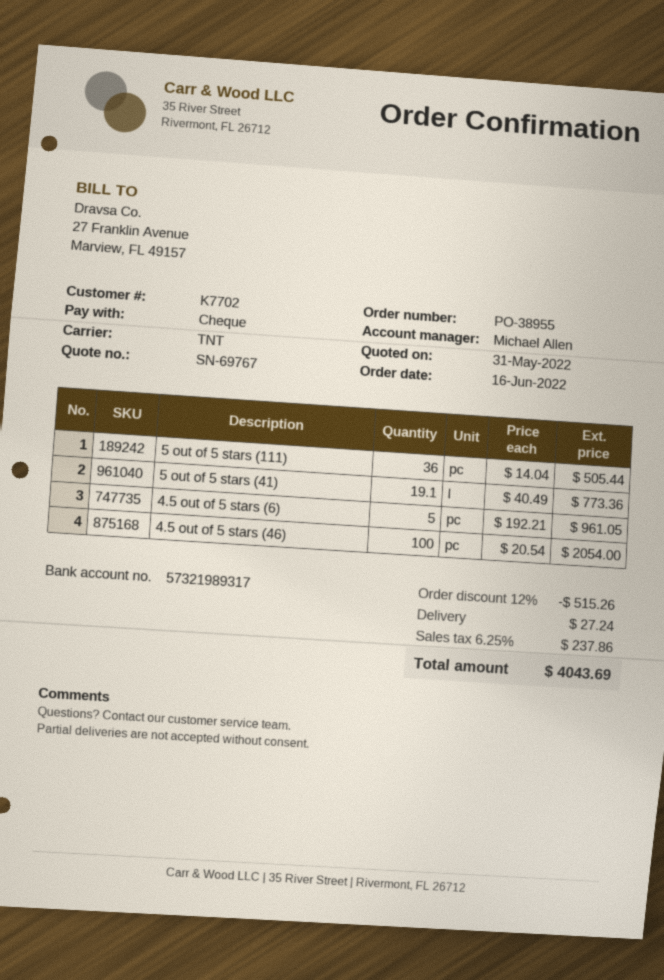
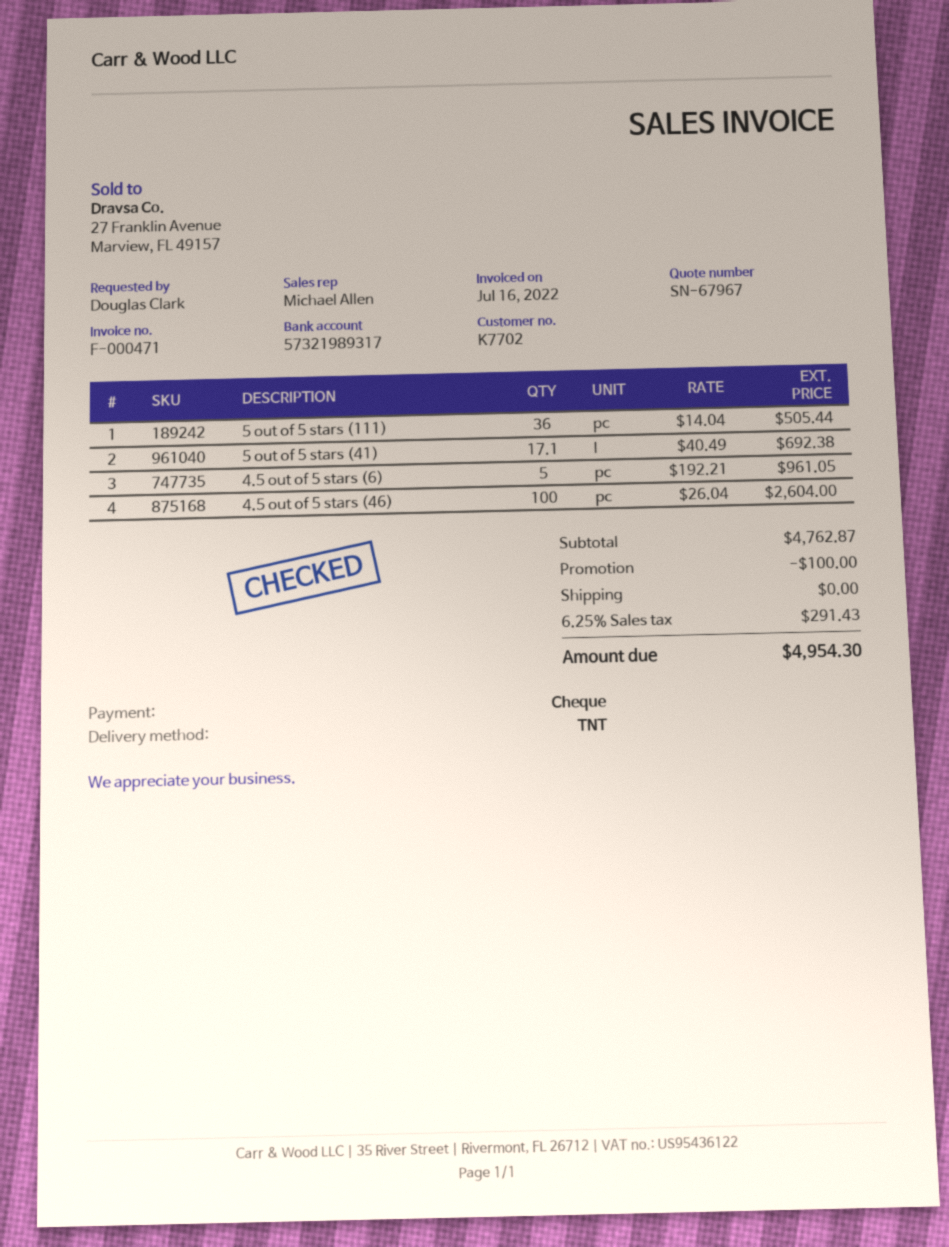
quote number: SN-69767 -> SN-67967
5 out of 5 stars (41): 19.1 x 40.49 = 773.36 -> 17.1 x 40.49 = 692.38
4.5 out of 5 stars (46): 100 x 20.54 = 2054.00 -> 100 x 26.04 = 2604.00
discount: 515.26 -> 100.00
shipping: 27.24 -> 0.00
tax: 6.25% = 237.86 -> 6.25% = 291.43
total: 4043.69 -> 4954.30

